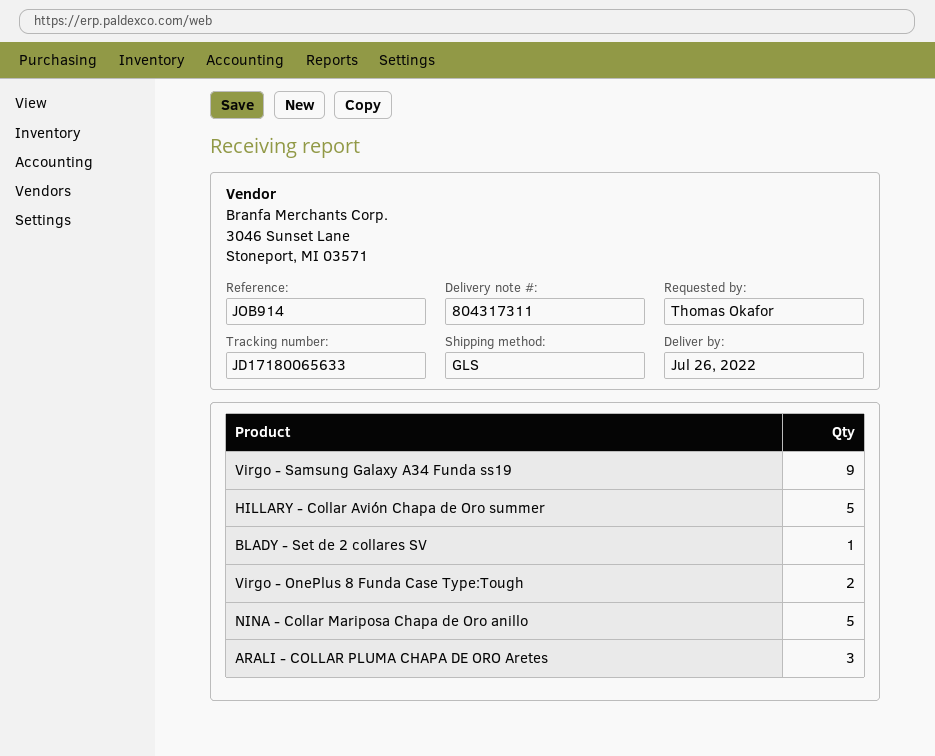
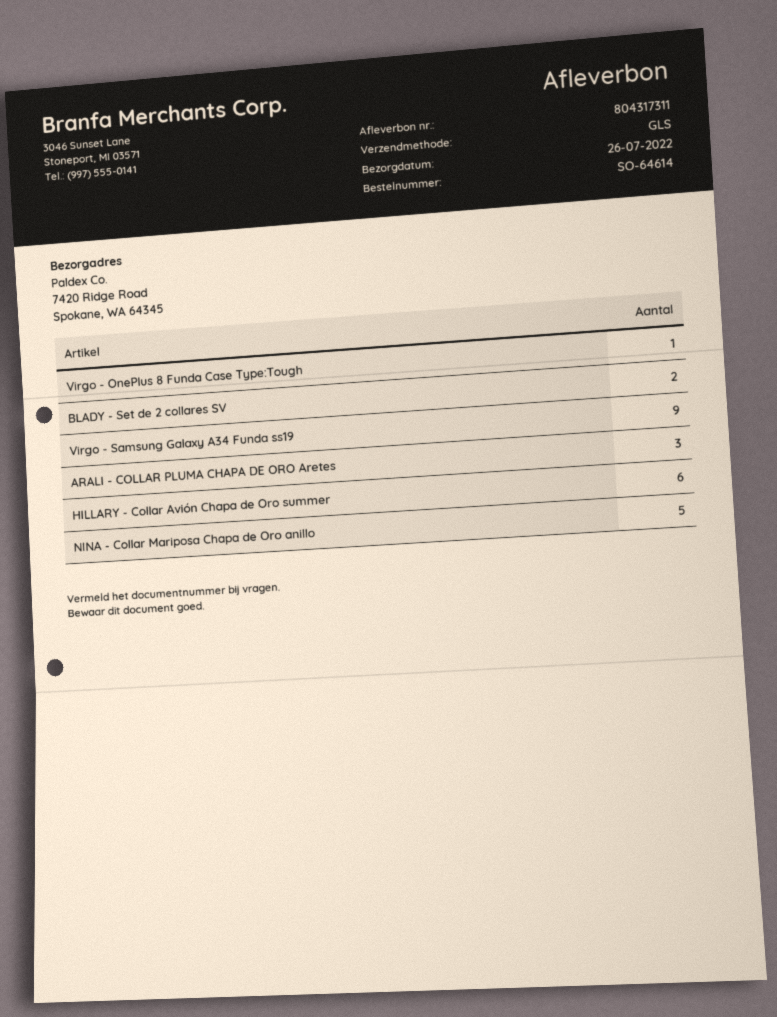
HILLARY - Collar Avión Chapa de Oro summer: 5 -> 6
BLADY - Set de 2 collares SV: 1 -> 2
Virgo - OnePlus 8 Funda Case Type:Tough: 2 -> 1

